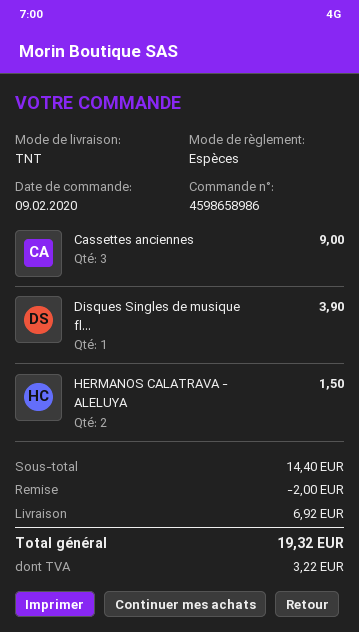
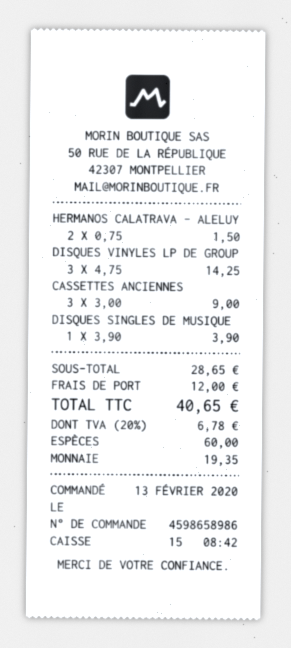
order date: 2020-02-09 -> 2020-02-13
DISQUES VINYLES LP DE GROUP: none -> 3 for 14.25
subtotal: 14.40 -> 28.65
discount: 2.00 -> none
shipping: 6.92 -> 12.00
tax: 3.22 -> 6.78
total: 19.32 -> 40.65

